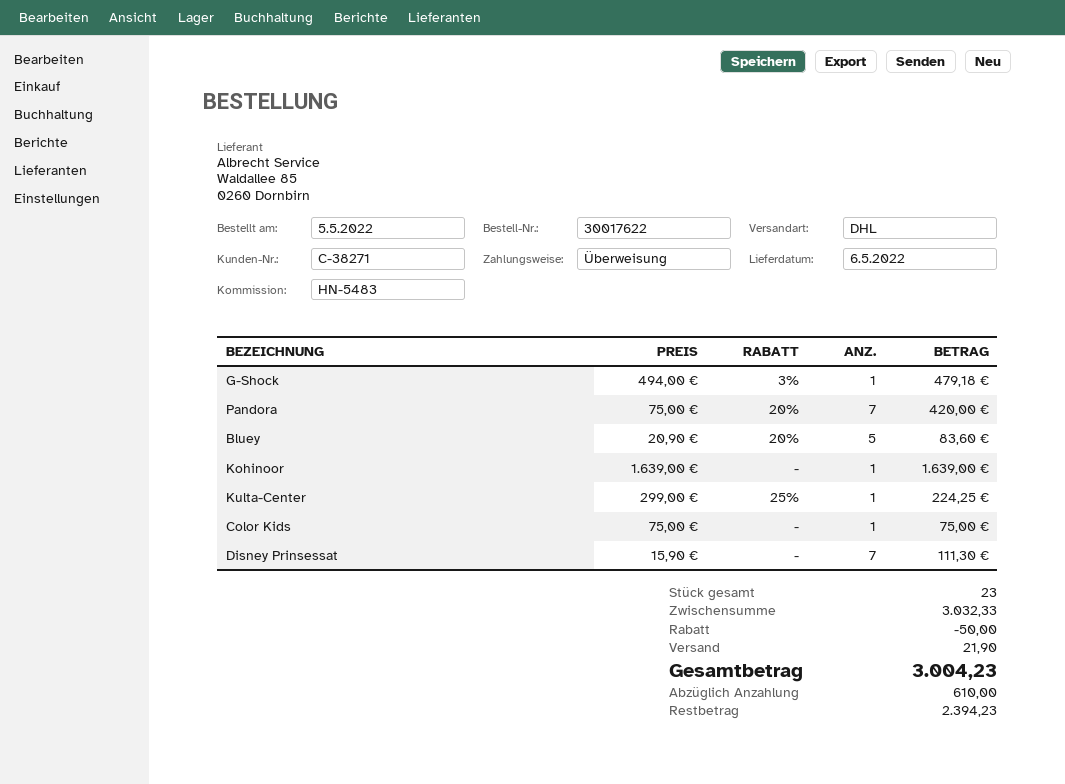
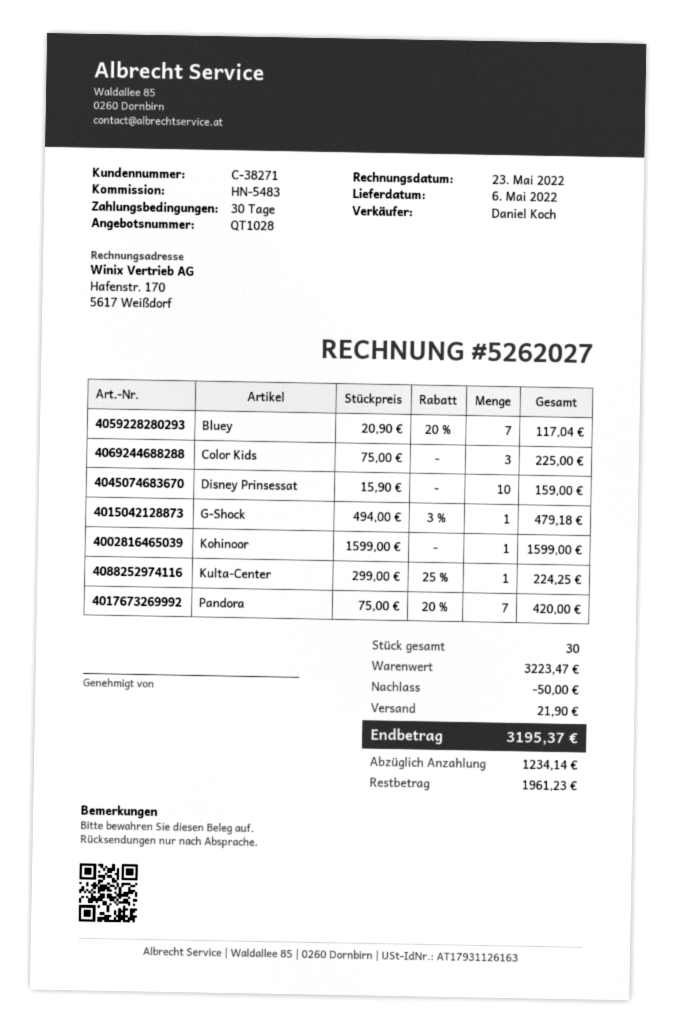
Bluey: 5 x 20.90 - 20% = 83.60 -> 7 x 20.90 - 20% = 117.04
Kohinoor: 1 x 1639.00 = 1639.00 -> 1 x 1599.00 = 1599.00
Color Kids: 1 x 75.00 = 75.00 -> 3 x 75.00 = 225.00
Disney Prinsessat: 7 x 15.90 = 111.30 -> 10 x 15.90 = 159.00
total quantity: 23 -> 30
subtotal: 3032.33 -> 3223.47
total: 3004.23 -> 3195.37
deposit: 610.00 -> 1234.14
balance: 2394.23 -> 1961.23

